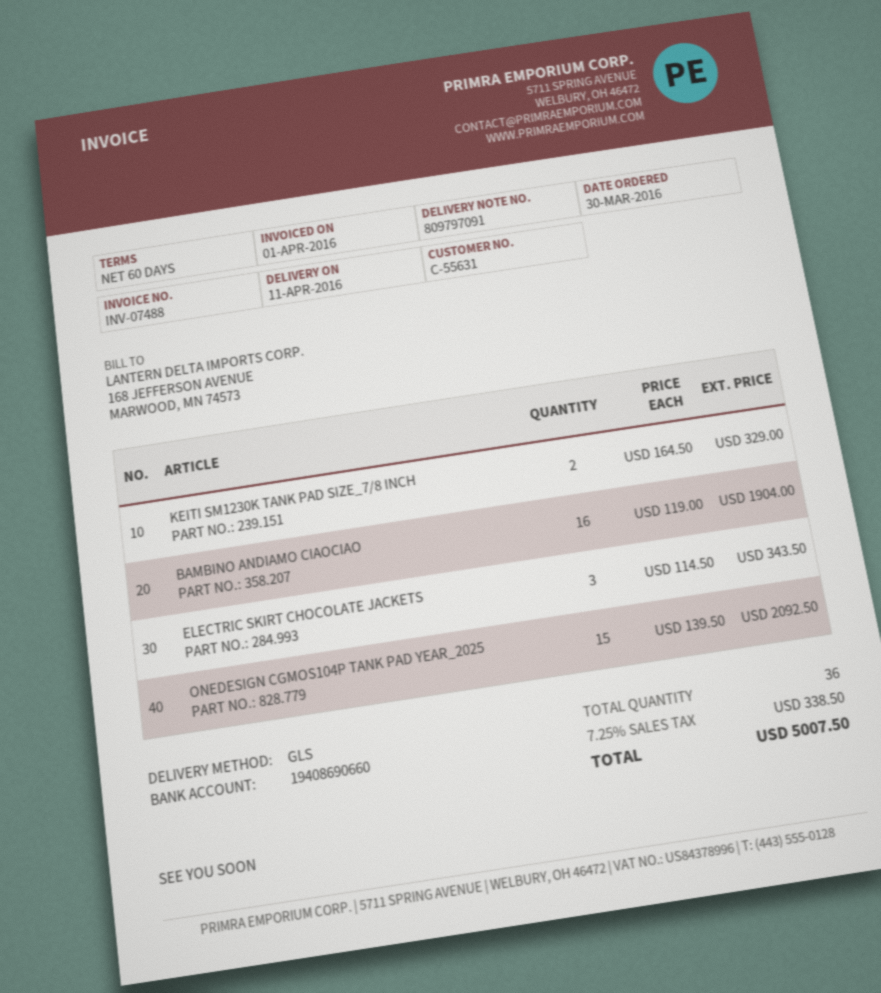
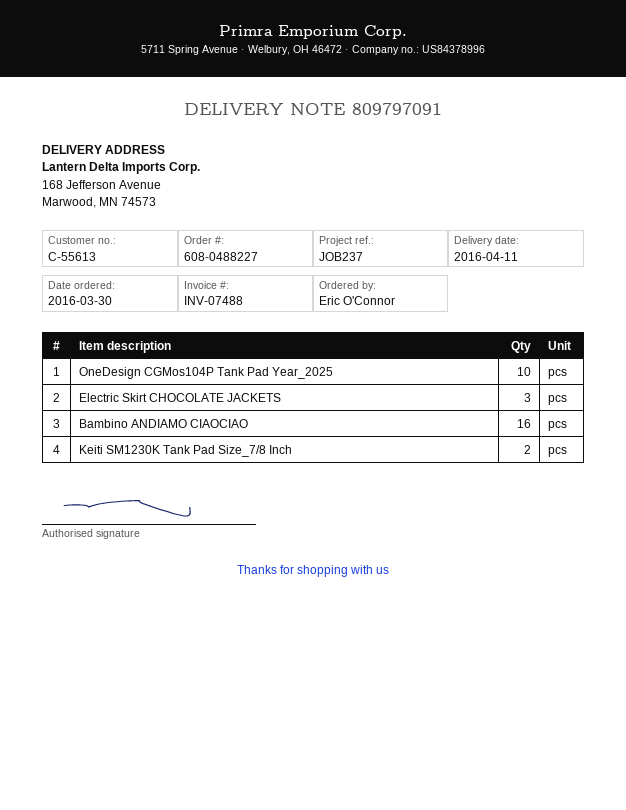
customer number: C-55631 -> C-55613
ONEDESIGN CGMOS104P TANK PAD YEAR_2025: 15 -> 10

